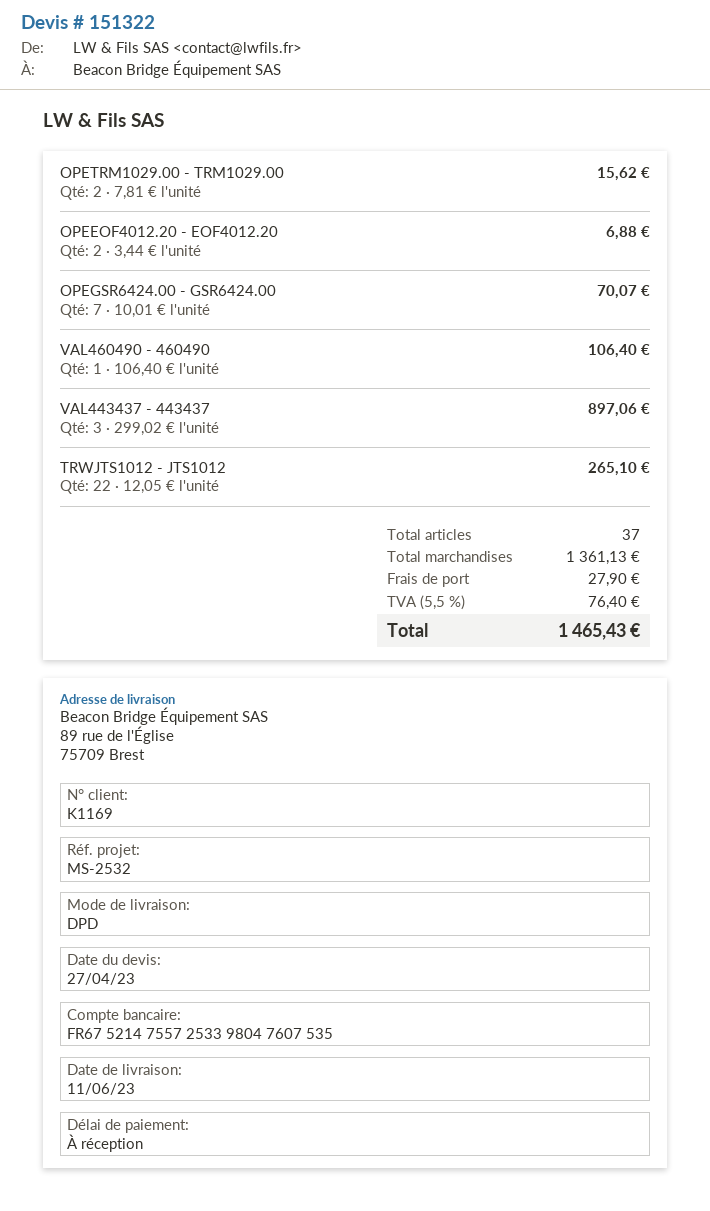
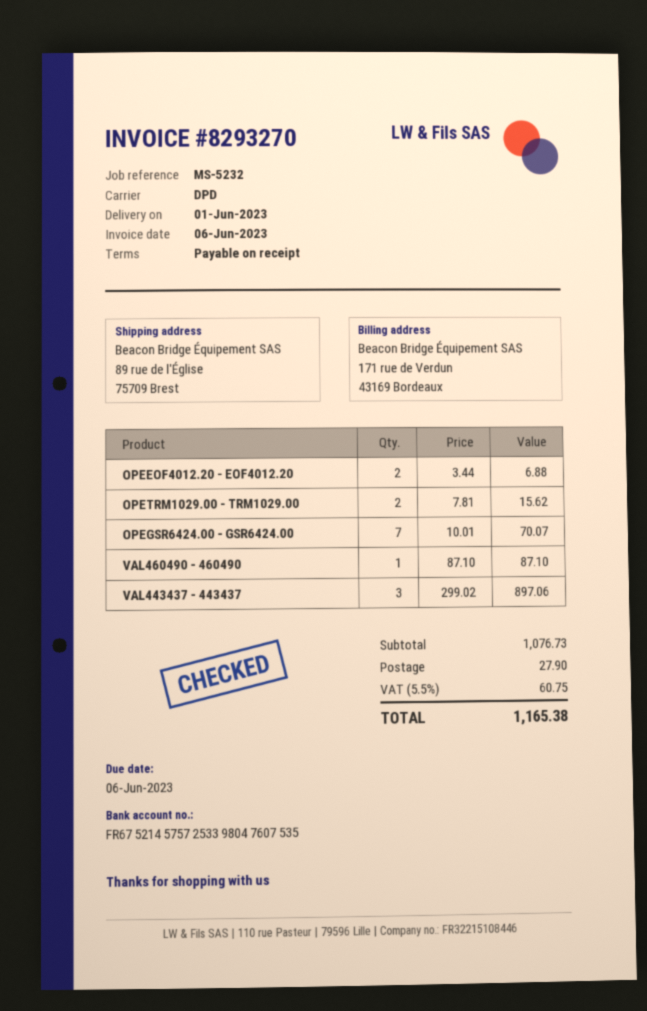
delivery date: 2023-06-11 -> 2023-06-01
reference: MS-2532 -> MS-5232
bank account: FR6752147557253398047607535 -> FR6752145757253398047607535
VAL460490 - 460490: 1 x 106.40 = 106.40 -> 1 x 87.10 = 87.10
TRWJTS1012 - JTS1012: 22 x 12.05 = 265.10 -> none
subtotal: 1361.13 -> 1076.73
tax: 5.5% = 76.40 -> 5.5% = 60.75
total: 1465.43 -> 1165.38

